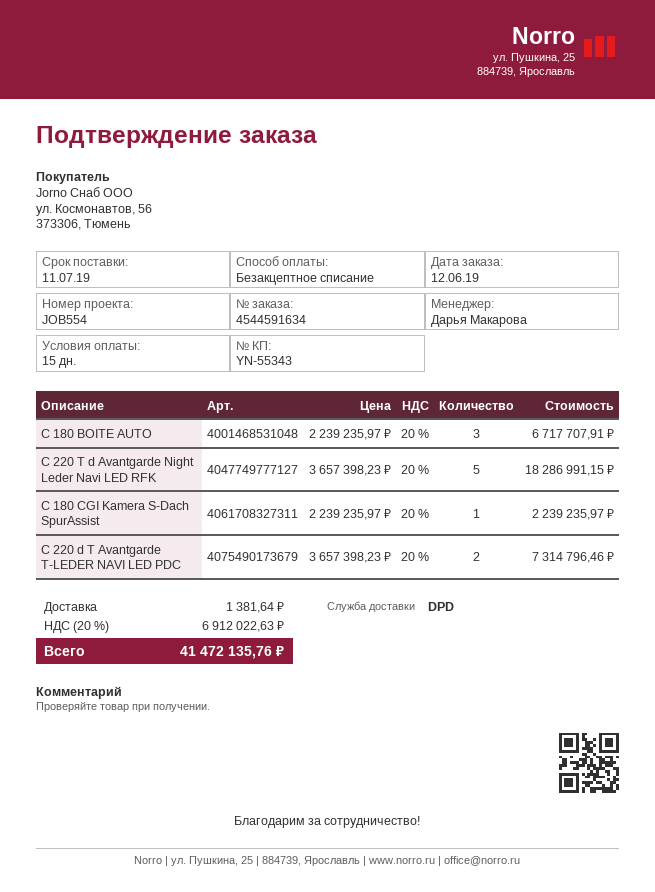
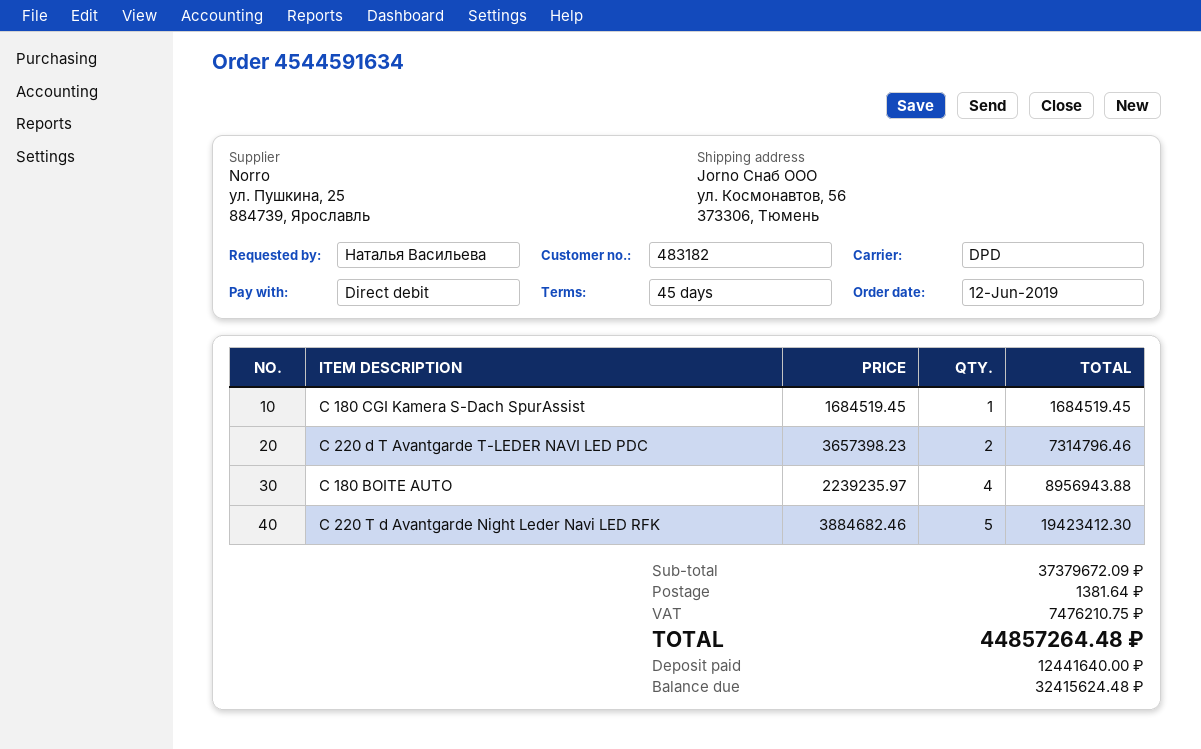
payment terms: 15 days -> 45 days
C 180 BOITE AUTO: 3 x 2239235.97 = 6717707.91 -> 4 x 2239235.97 = 8956943.88
C 220 T d Avantgarde Night Leder Navi LED RFK: 5 x 3657398.23 = 18286991.15 -> 5 x 3884682.46 = 19423412.30
C 180 CGI Kamera S-Dach SpurAssist: 1 x 2239235.97 = 2239235.97 -> 1 x 1684519.45 = 1684519.45
tax: 6912022.63 -> 7476210.75
total: 41472135.76 -> 44857264.48

